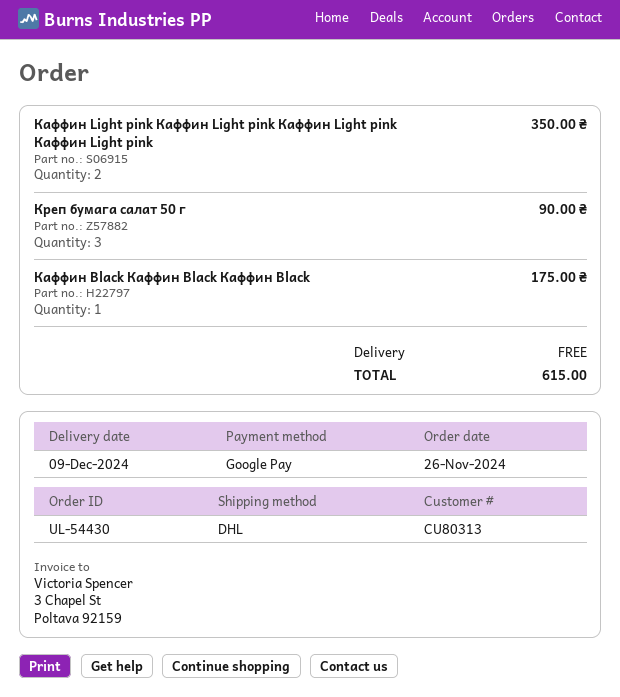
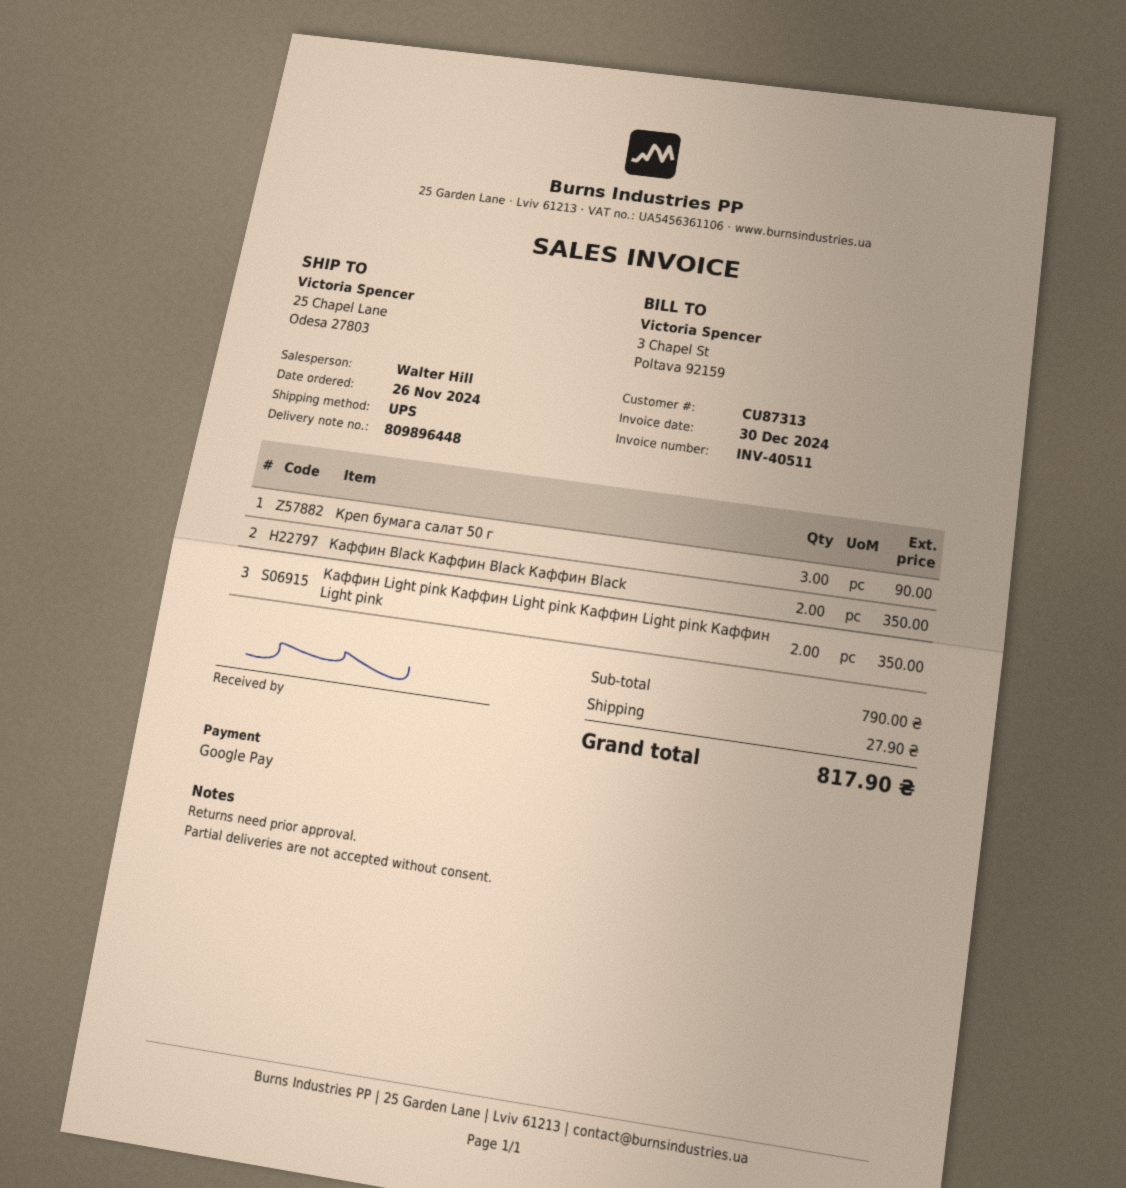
customer number: CU80313 -> CU87313
shipping method: DHL -> UPS
Каффин Black Каффин Black Каффин Black: 1 for 175.00 -> 2 for 350.00
shipping: 0.00 -> 27.90
total: 615.00 -> 817.90

